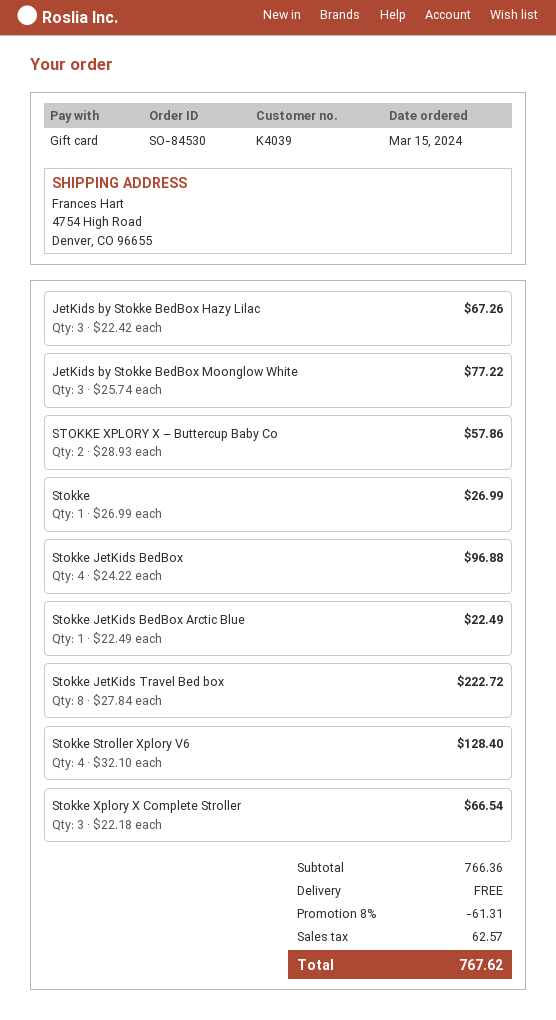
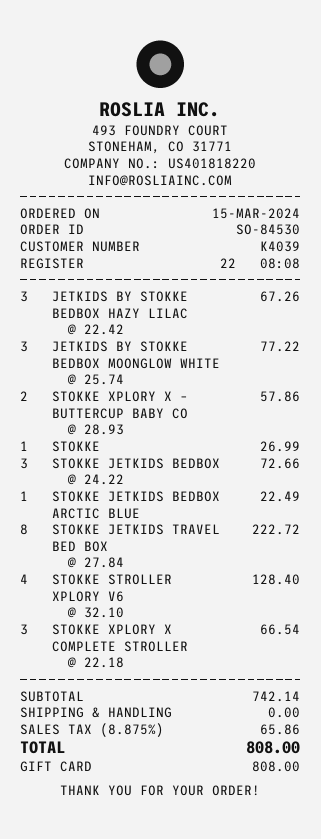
Stokke JetKids BedBox: 4 x 24.22 = 96.88 -> 3 x 24.22 = 72.66
subtotal: 766.36 -> 742.14
discount: 8% = 61.31 -> none
tax: 62.57 -> 65.86
total: 767.62 -> 808.00

